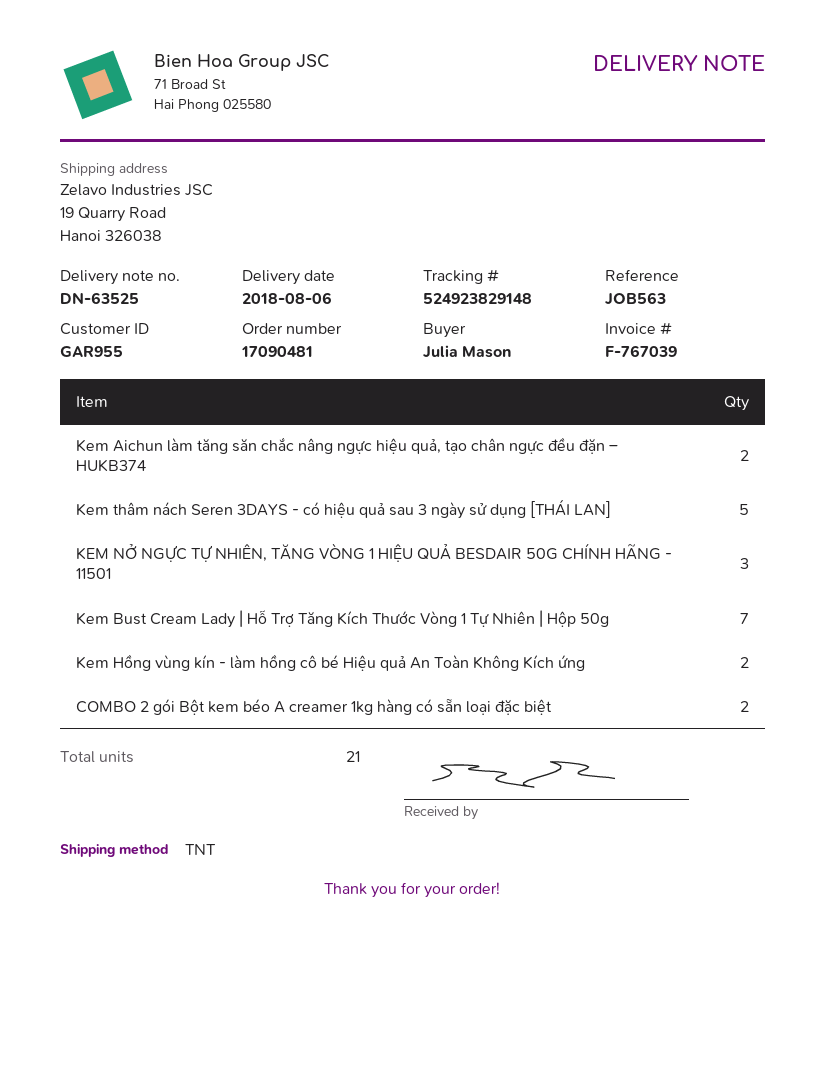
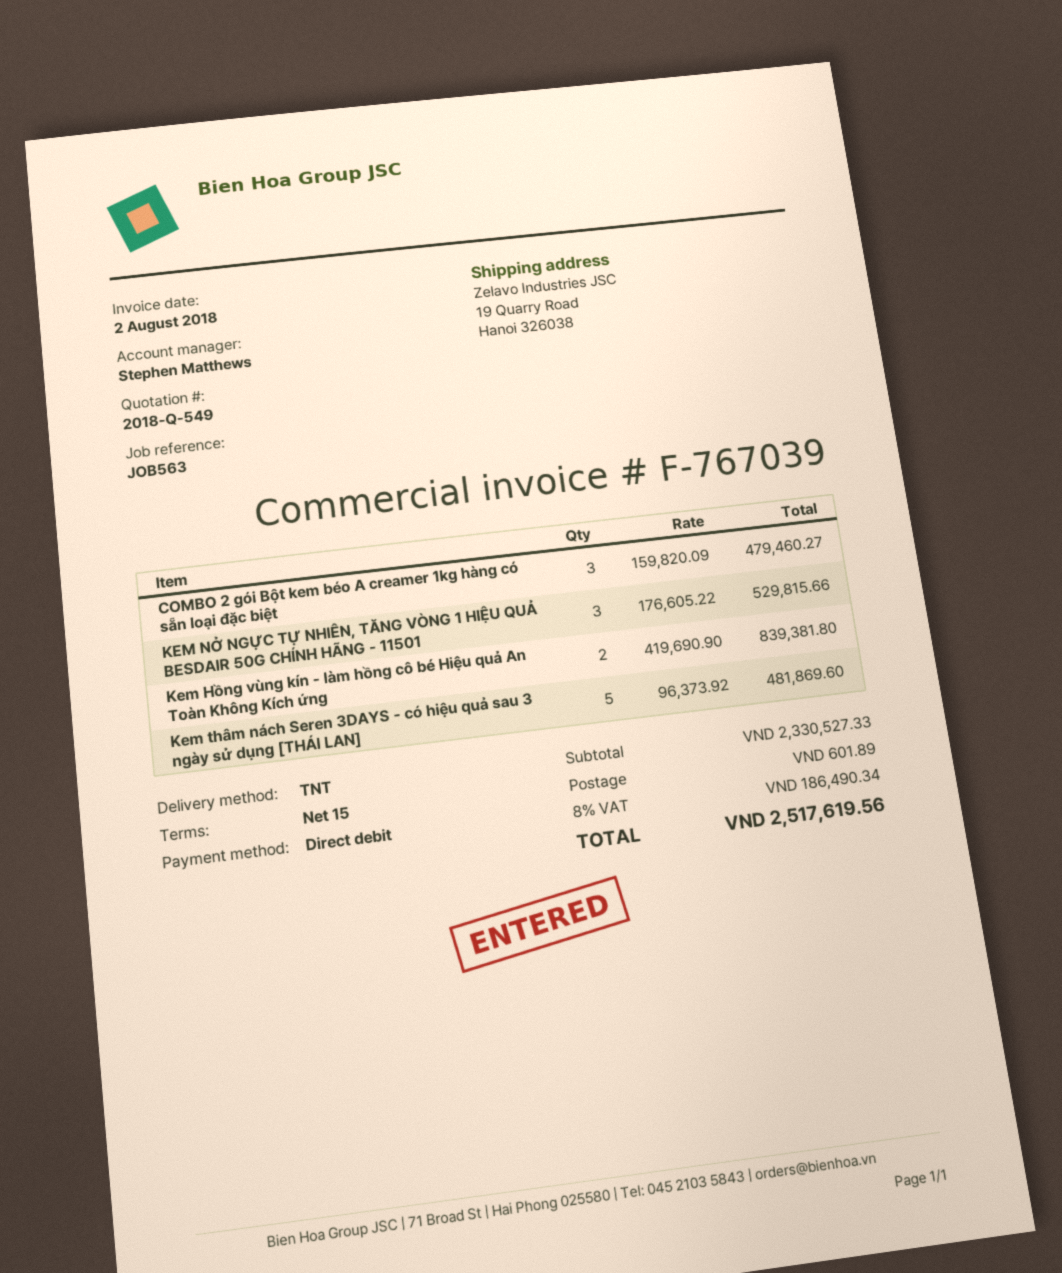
Kem Aichun làm tăng săn chắc nâng ngực hiệu quả, tạo chân ngực đều đặn – HUKB374: 2 -> none
Kem Bust Cream Lady | Hỗ Trợ Tăng Kích Thước Vòng 1 Tự Nhiên | Hộp 50g: 7 -> none
COMBO 2 gói Bột kem béo A creamer 1kg hàng có sẵn loại đặc biệt: 2 -> 3

